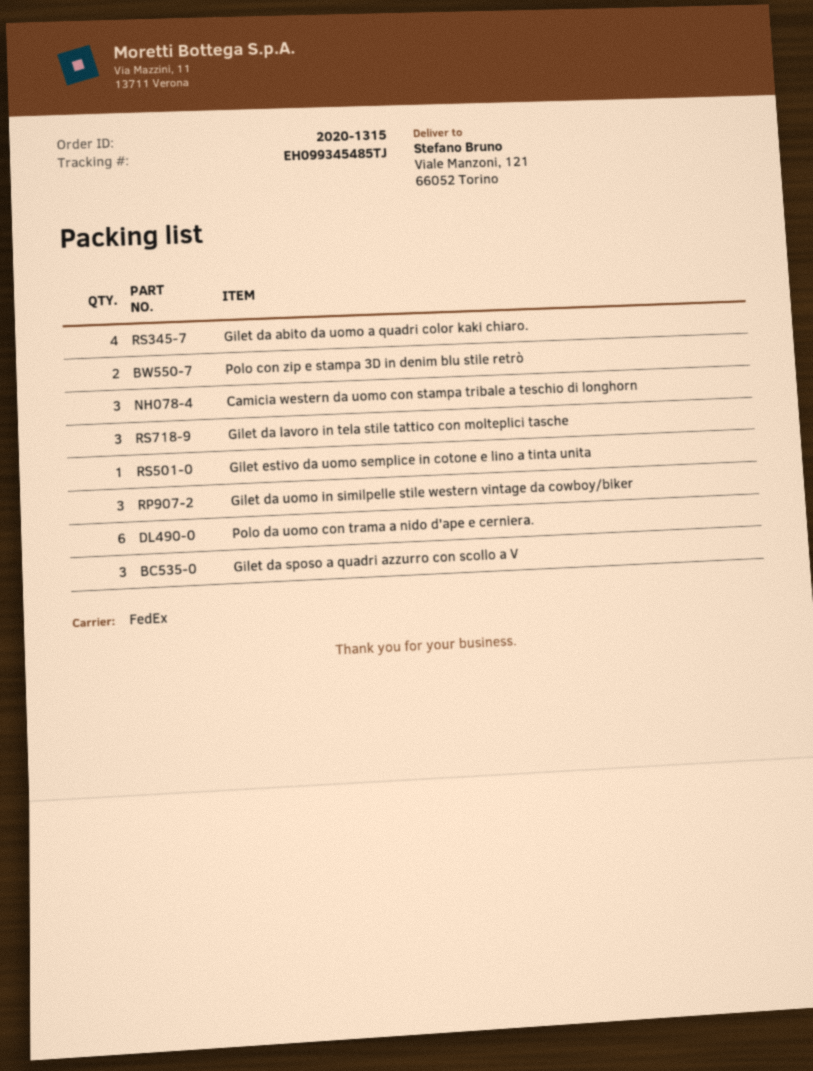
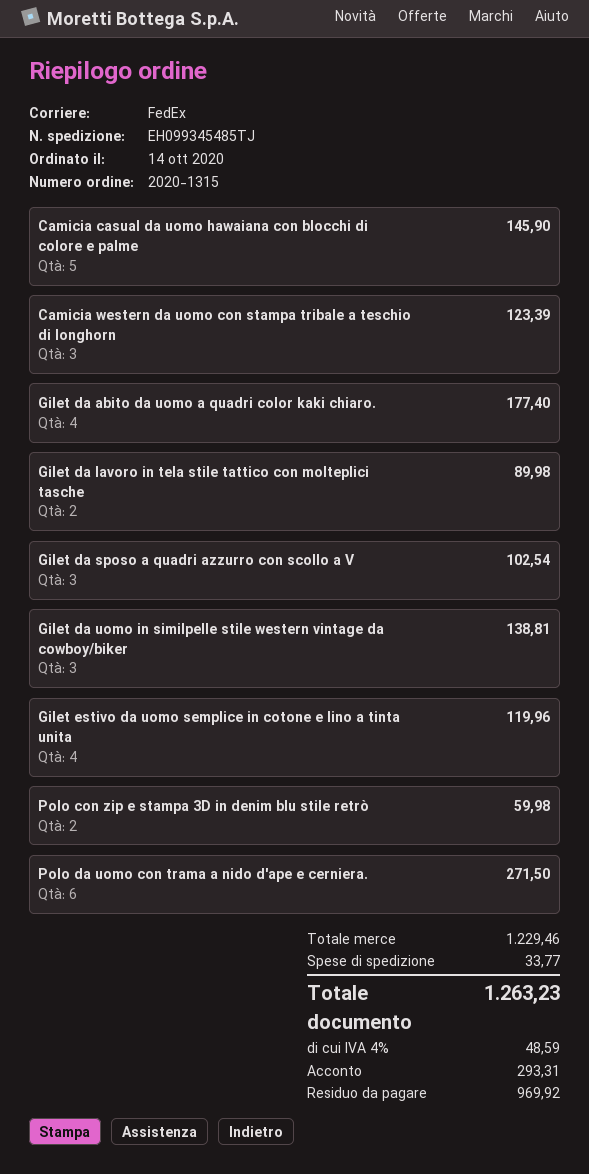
Gilet da lavoro in tela stile tattico con molteplici tasche: 3 -> 2
Gilet estivo da uomo semplice in cotone e lino a tinta unita: 1 -> 4
Camicia casual da uomo hawaiana con blocchi di colore e palme: none -> 5

